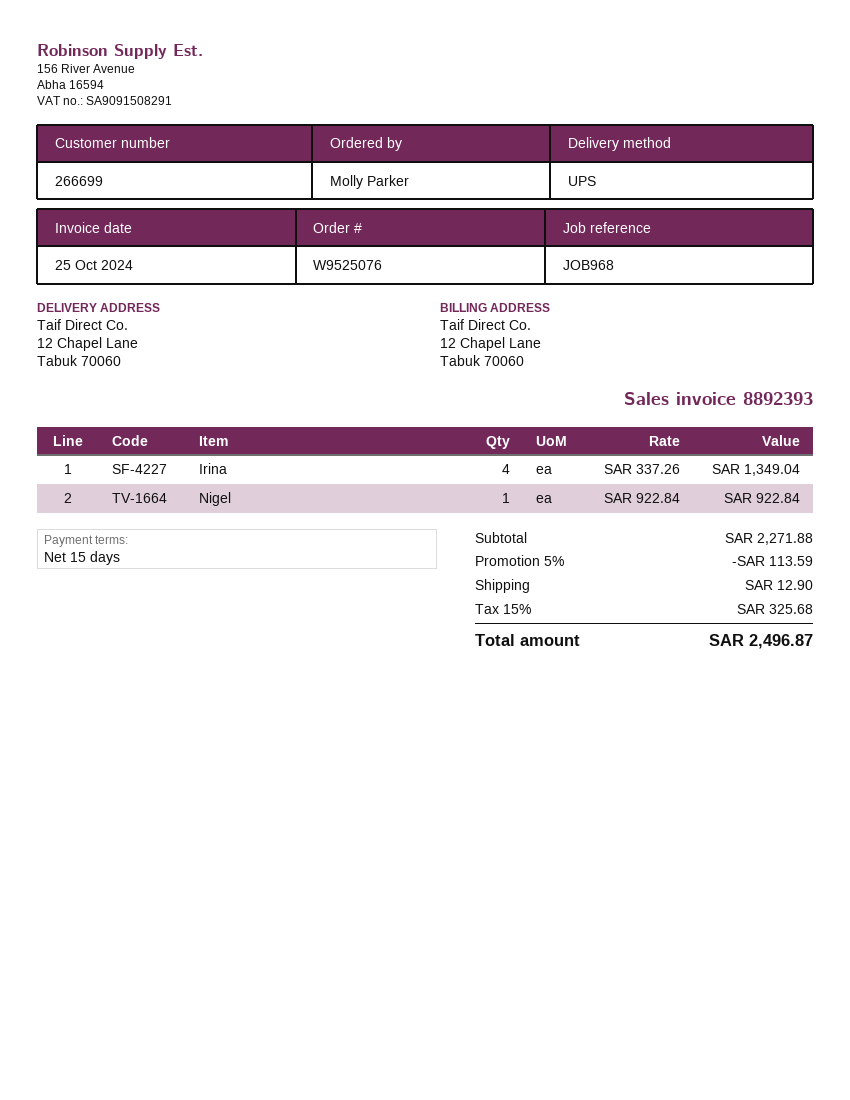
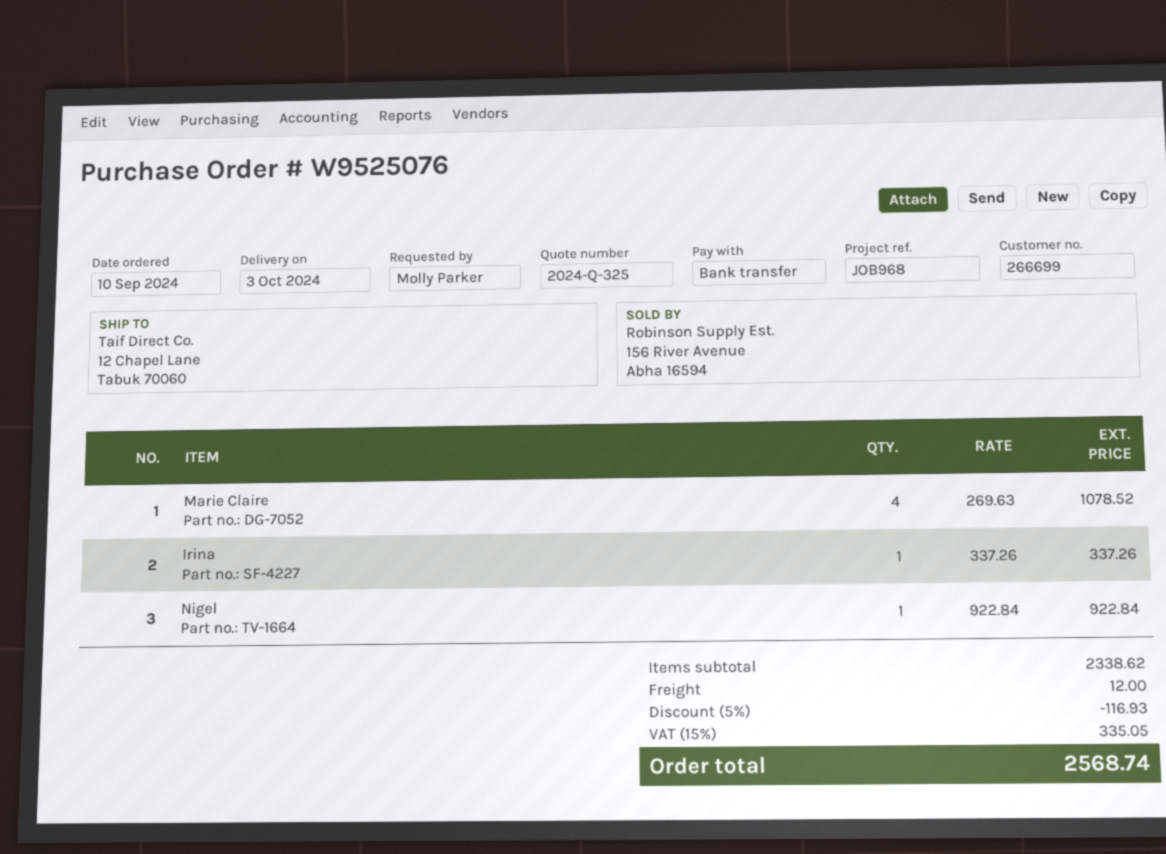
Irina: 4 x 337.26 = 1349.04 -> 1 x 337.26 = 337.26
Marie Claire: none -> 4 x 269.63 = 1078.52
subtotal: 2271.88 -> 2338.62
discount: 5% = 113.59 -> 5% = 116.93
shipping: 12.90 -> 12.00
tax: 15% = 325.68 -> 15% = 335.05
total: 2496.87 -> 2568.74

